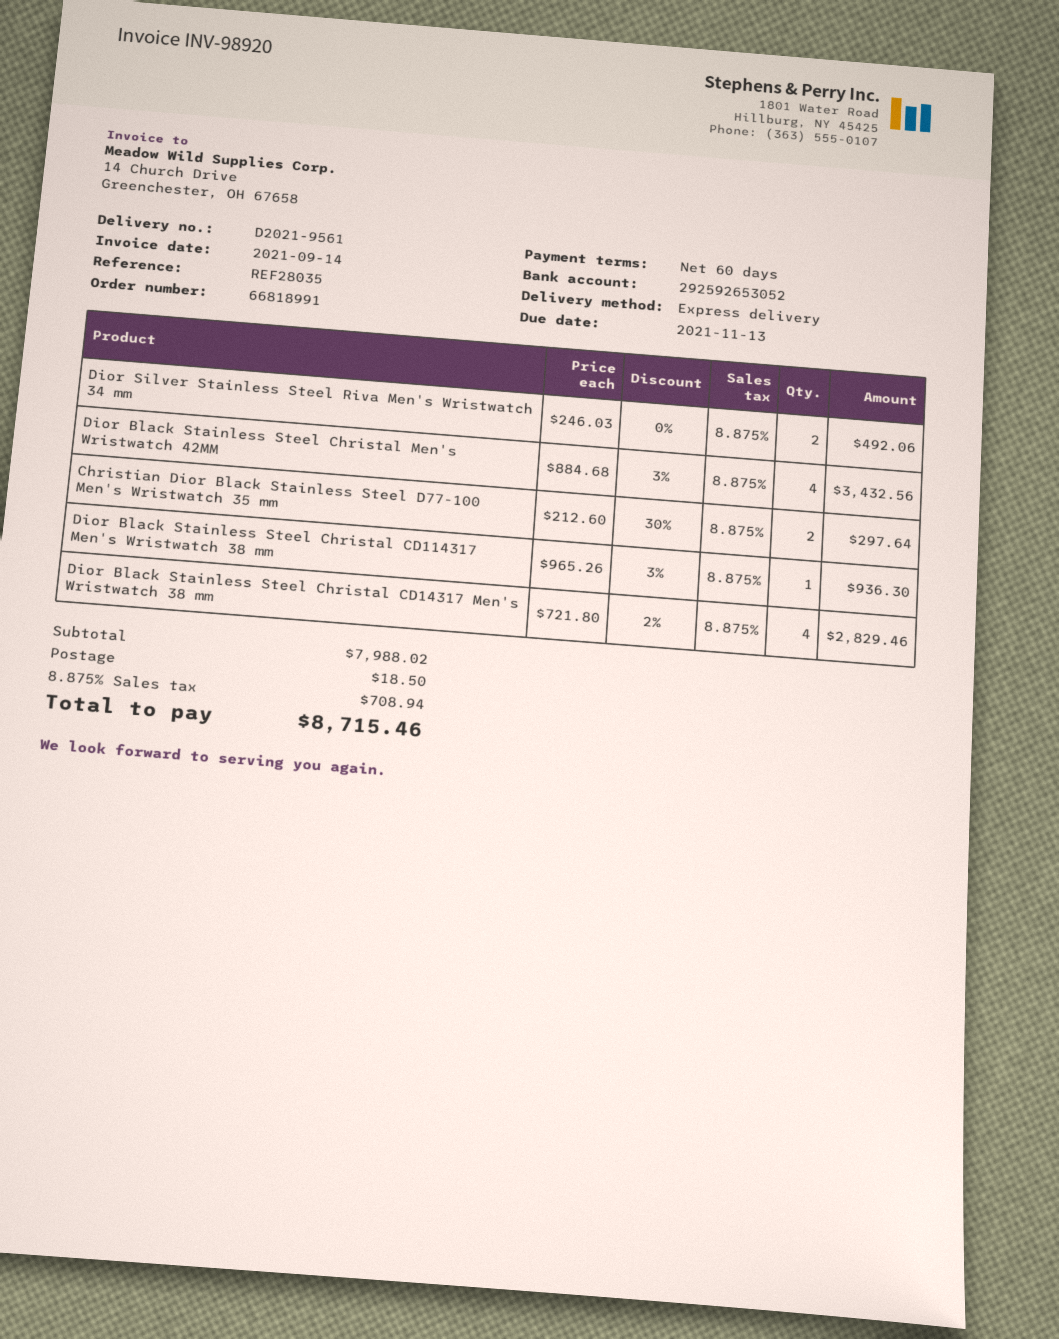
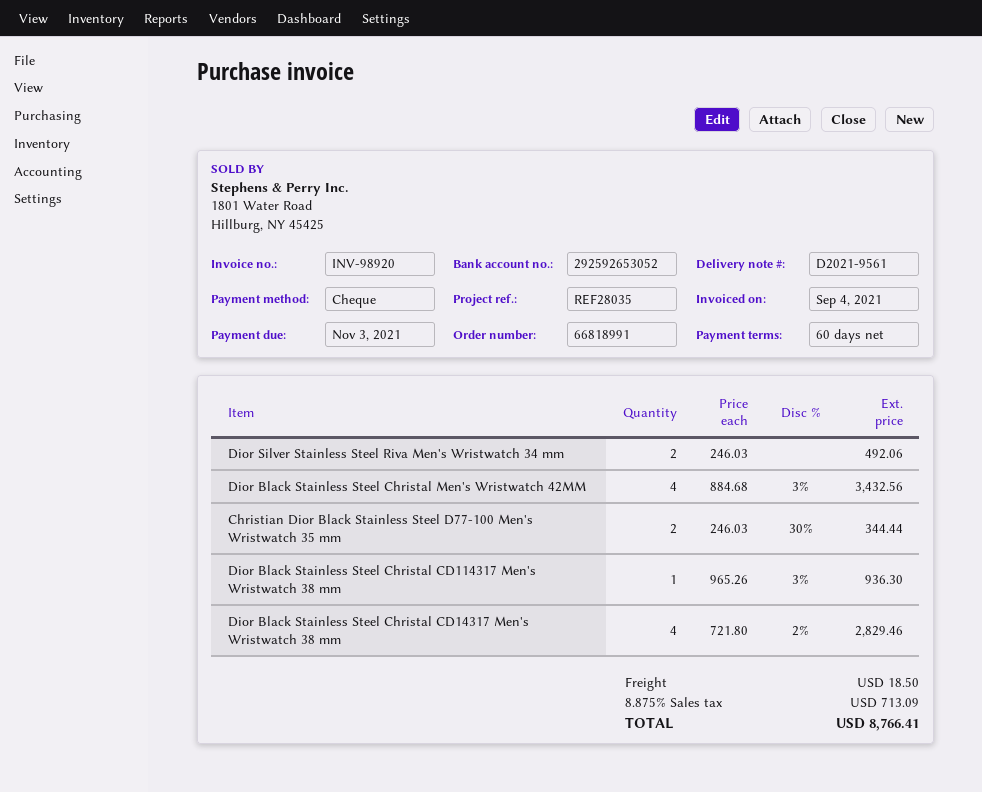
invoice date: 2021-09-14 -> 2021-09-04
due date: 2021-11-13 -> 2021-11-03
Christian Dior Black Stainless Steel D77-100 Men's Wristwatch 35 mm: 2 x 212.60 - 30% = 297.64 -> 2 x 246.03 - 30% = 344.44
tax: 8.875% = 708.94 -> 8.875% = 713.09
total: 8715.46 -> 8766.41

